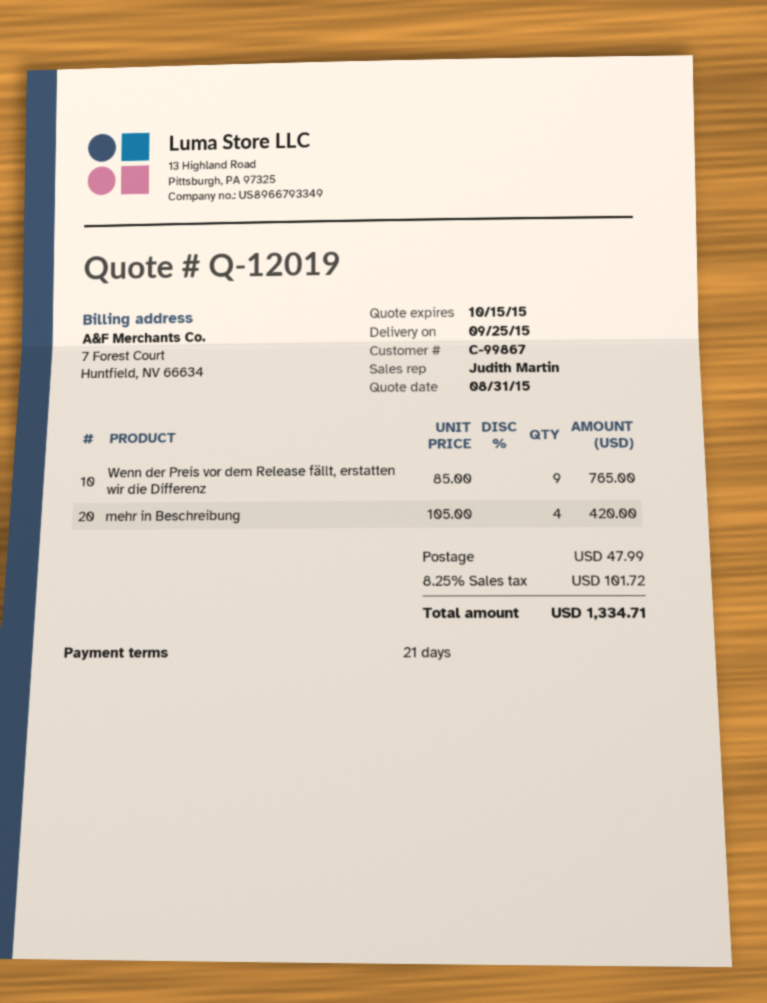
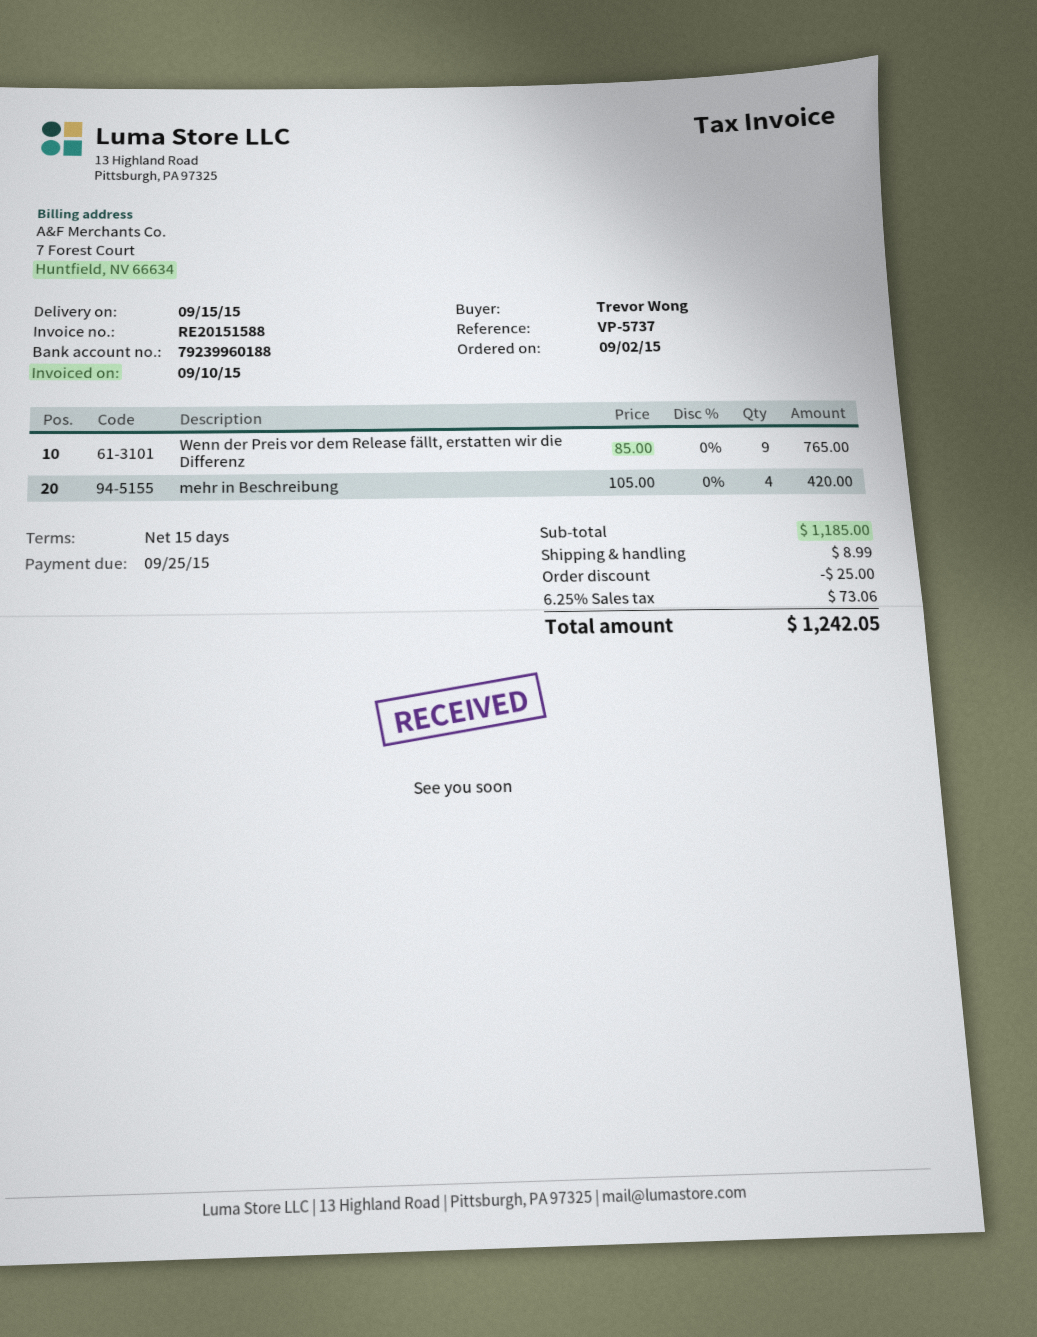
delivery date: 2015-09-25 -> 2015-09-15
payment terms: 21 days -> 15 days
discount: none -> 25.00
shipping: 47.99 -> 8.99
tax: 8.25% = 101.72 -> 6.25% = 73.06
total: 1334.71 -> 1242.05

